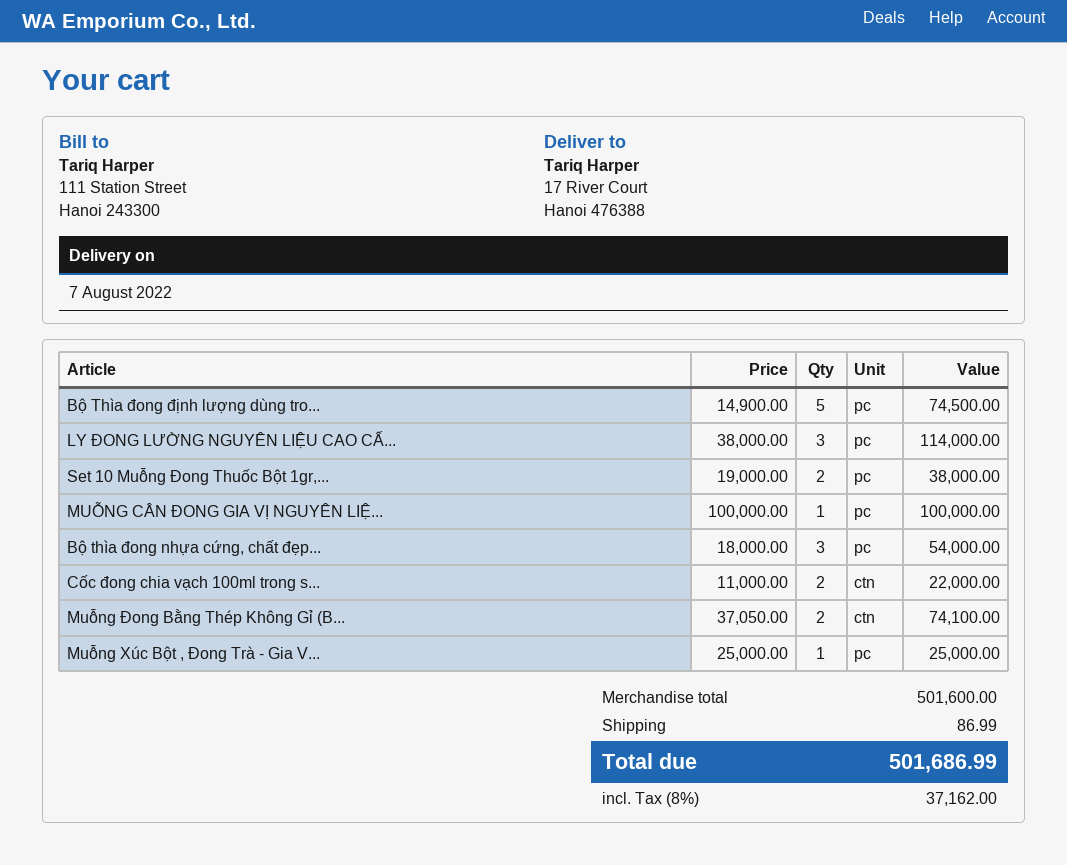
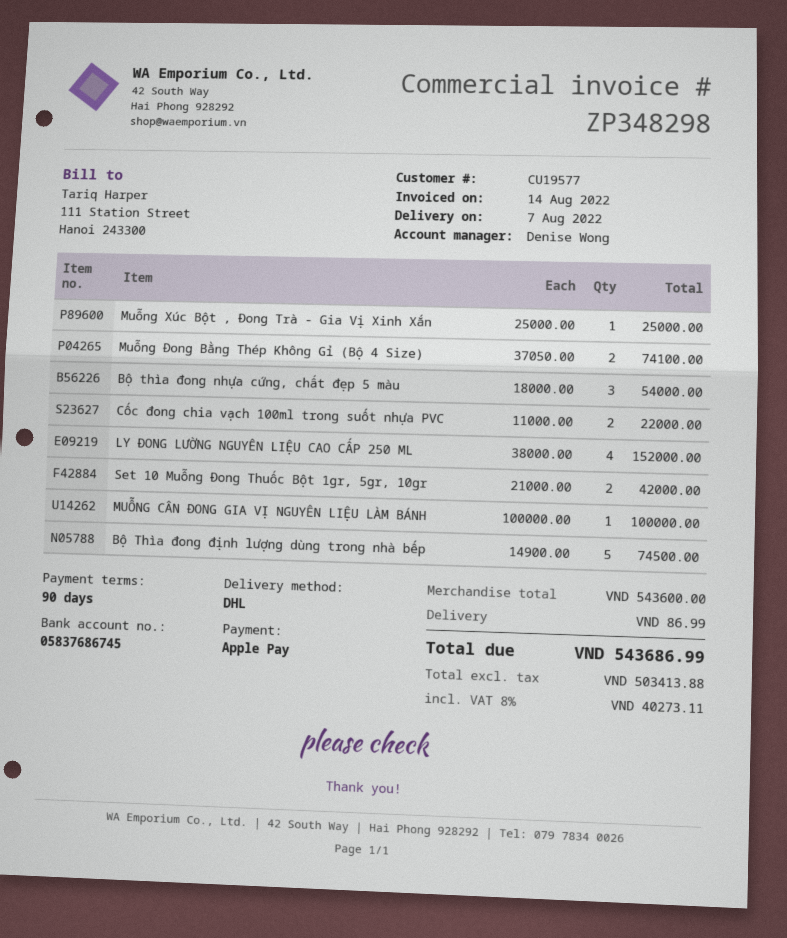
LY ĐONG LƯỜNG NGUYÊN LIỆU CAO CẤ...: 3 x 38000.00 = 114000.00 -> 4 x 38000.00 = 152000.00
Set 10 Muỗng Đong Thuốc Bột 1gr,...: 2 x 19000.00 = 38000.00 -> 2 x 21000.00 = 42000.00
subtotal: 501600.00 -> 543600.00
tax: 8% = 37162.00 -> 8% = 40273.11
total: 501686.99 -> 543686.99

